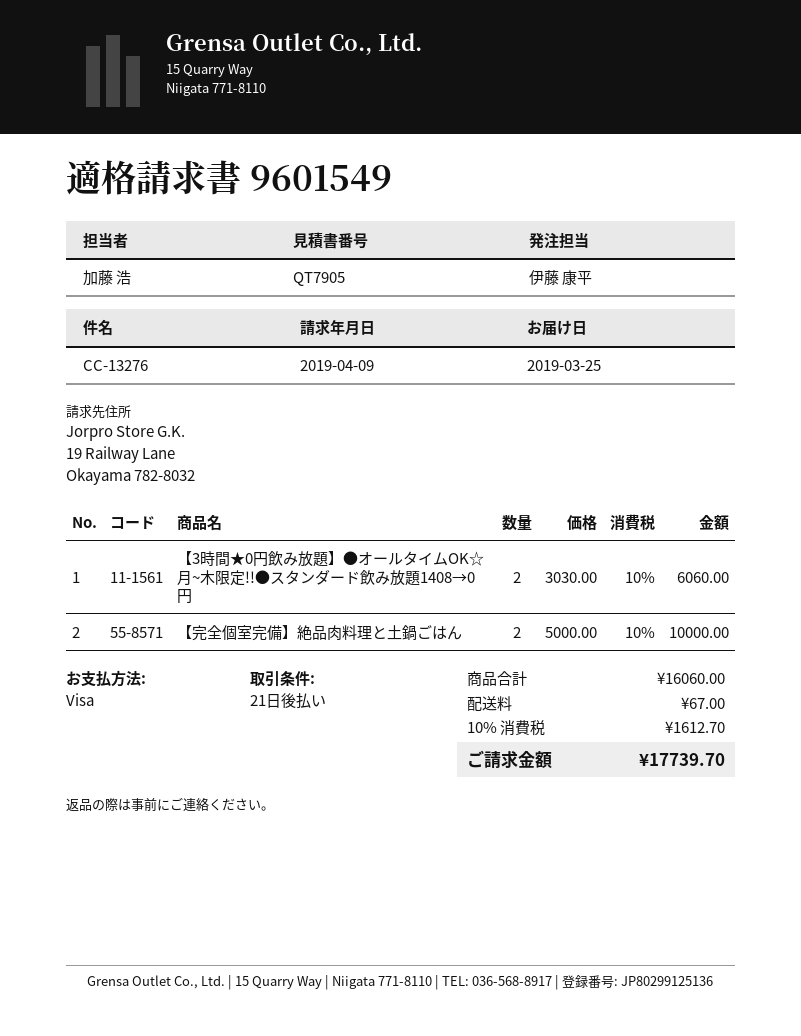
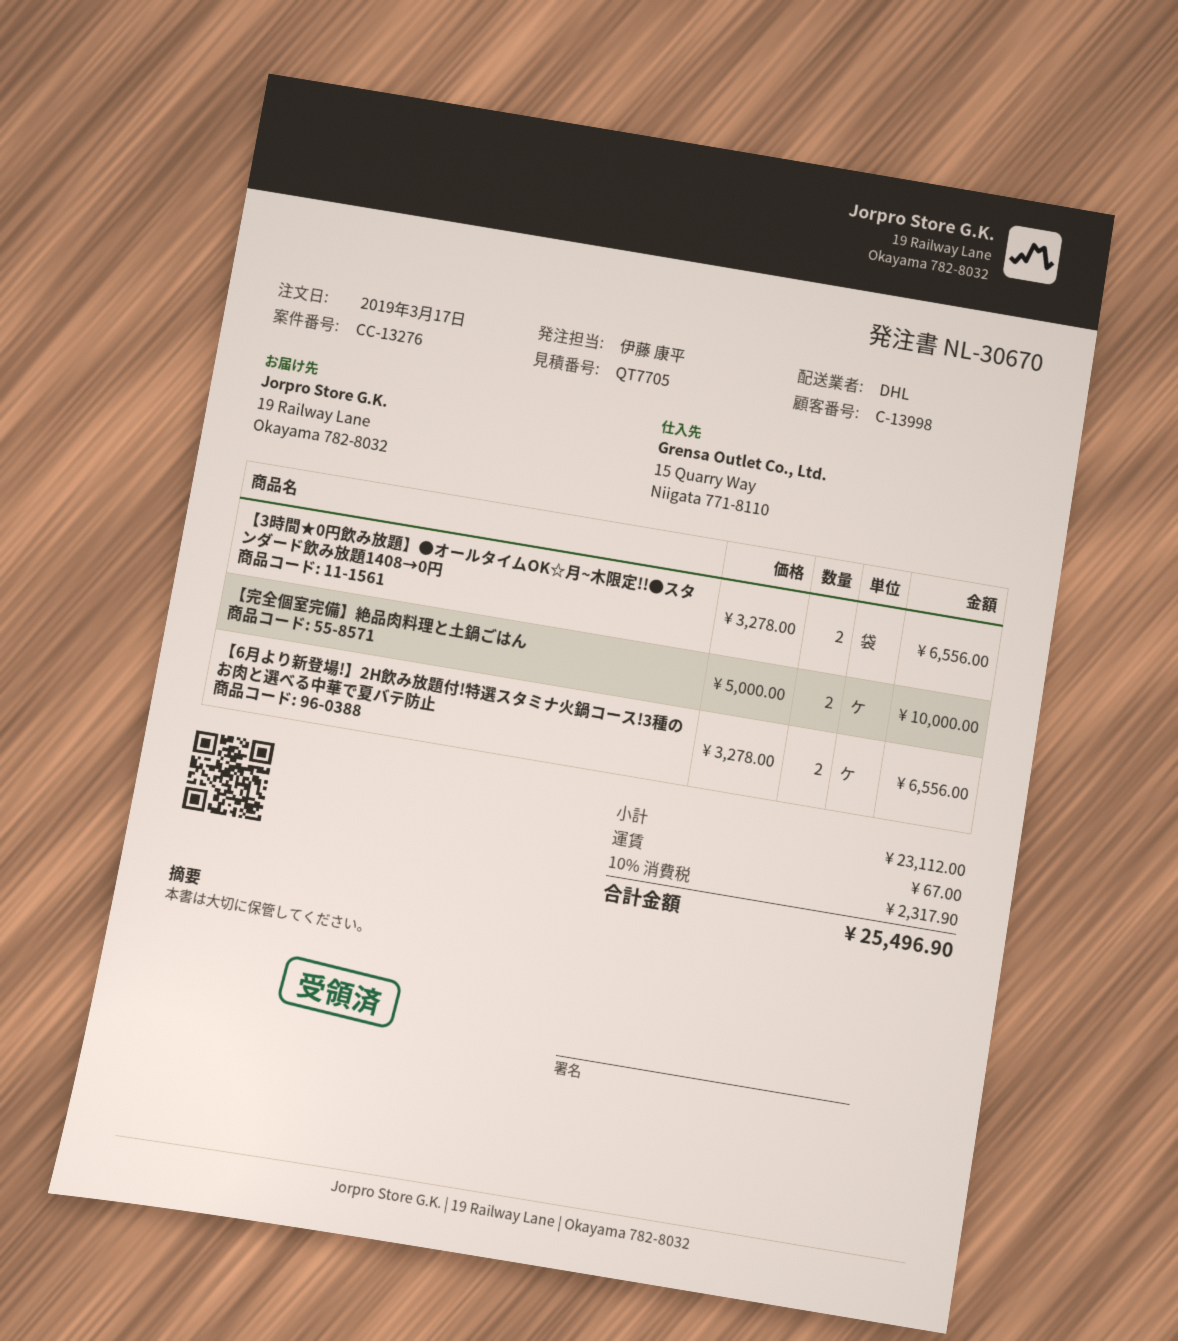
quote number: QT7905 -> QT7705
【3時間★0円飲み放題】●オールタイムOK☆月~木限定!!●スタンダード飲み放題1408→0円: 2 x 3030.00 = 6060.00 -> 2 x 3278.00 = 6556.00
【6月より新登場!】2H飲み放題付!特選スタミナ火鍋コース!3種のお肉と選べる中華で夏バテ防止: none -> 2 x 3278.00 = 6556.00
subtotal: 16060.00 -> 23112.00
tax: 10% = 1612.70 -> 10% = 2317.90
total: 17739.70 -> 25496.90

